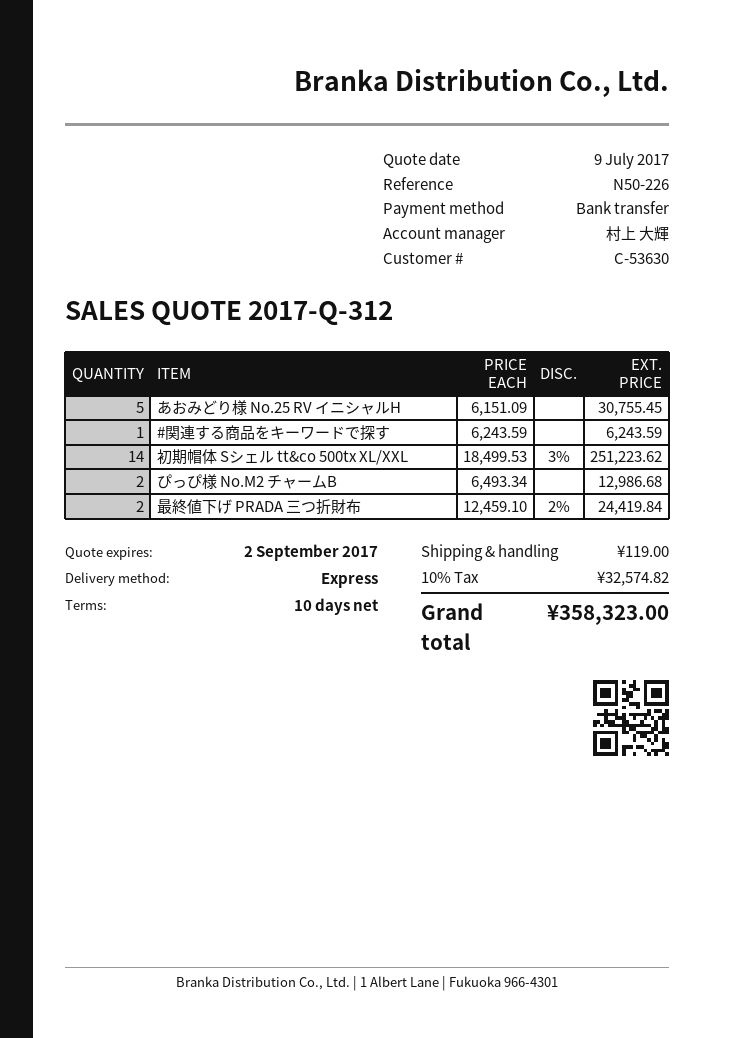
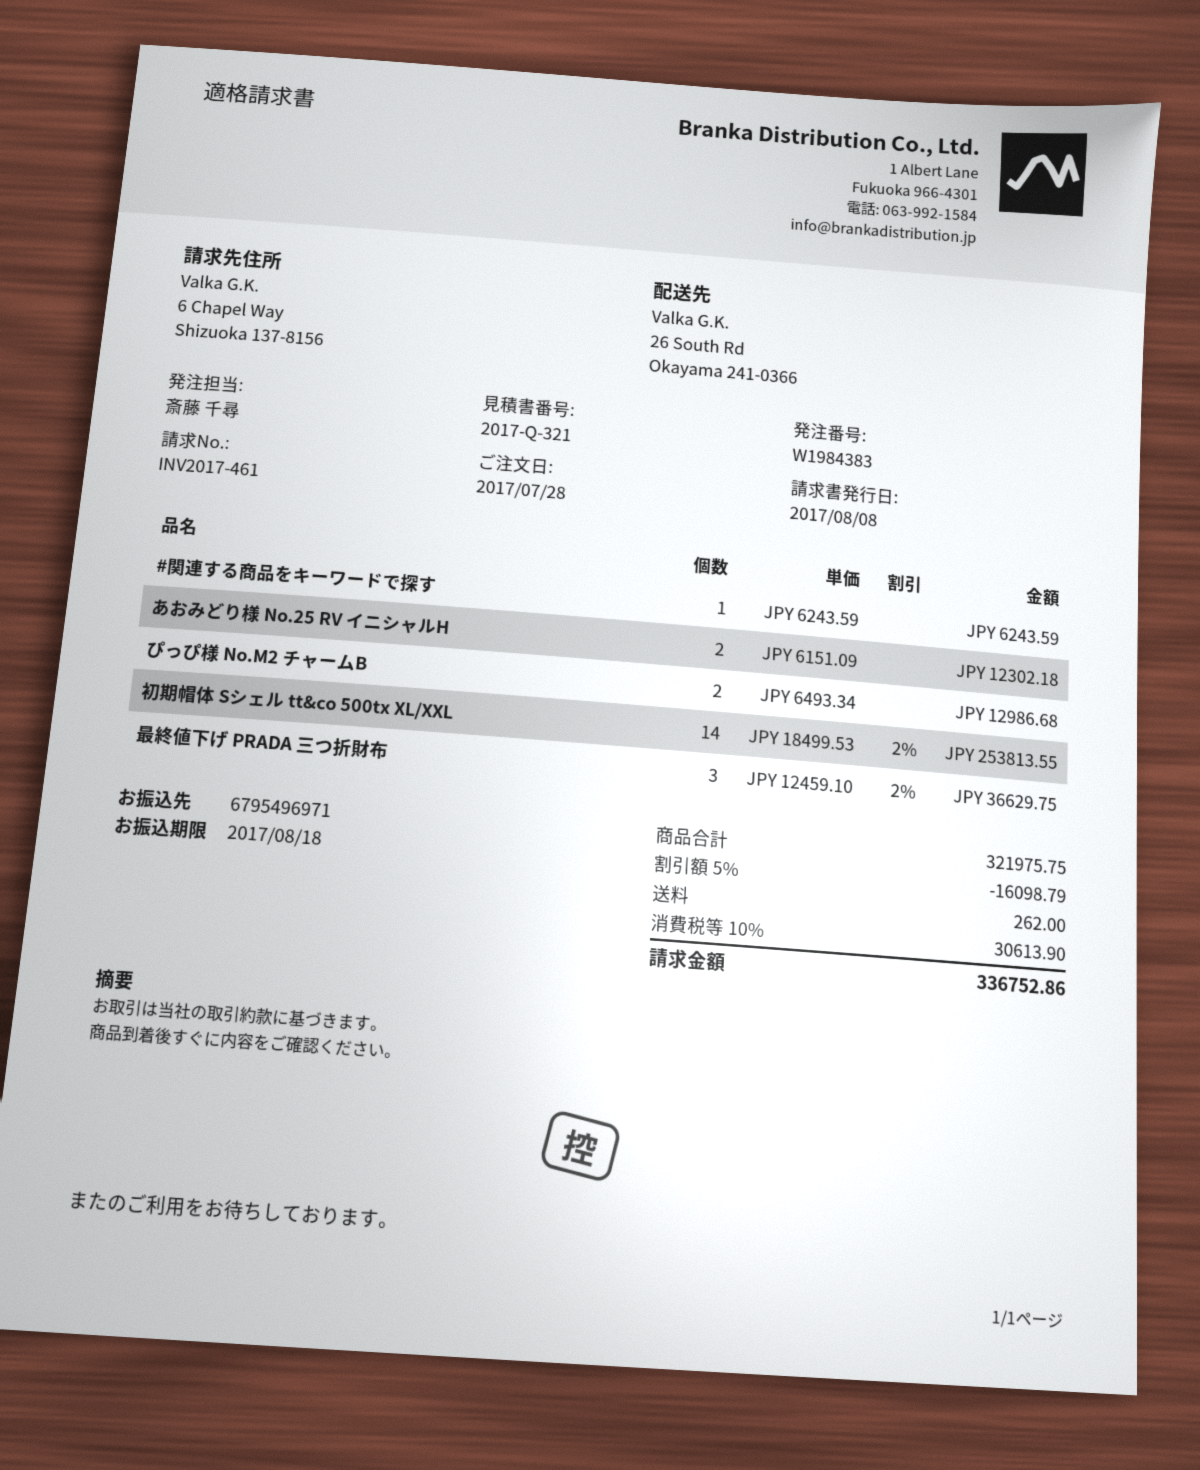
quote number: 2017-Q-312 -> 2017-Q-321
あおみどり様 No.25 RV イニシャルH: 5 x 6151.09 = 30755.45 -> 2 x 6151.09 = 12302.18
初期帽体 Sシェル tt&co 500tx XL/XXL: 14 x 18499.53 - 3% = 251223.62 -> 14 x 18499.53 - 2% = 253813.55
最終値下げ PRADA 三つ折財布: 2 x 12459.10 - 2% = 24419.84 -> 3 x 12459.10 - 2% = 36629.75
discount: none -> 5% = 16098.79
shipping: 119.00 -> 262.00
tax: 10% = 32574.82 -> 10% = 30613.90
total: 358323.00 -> 336752.86

